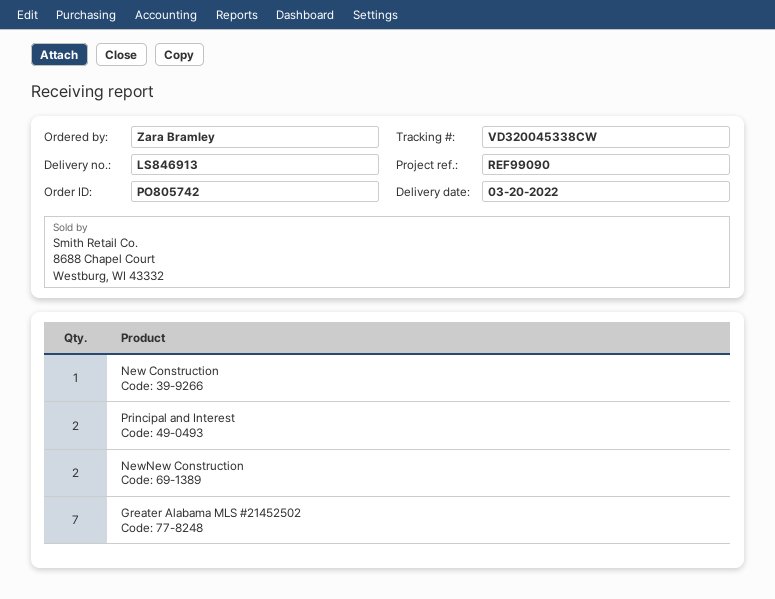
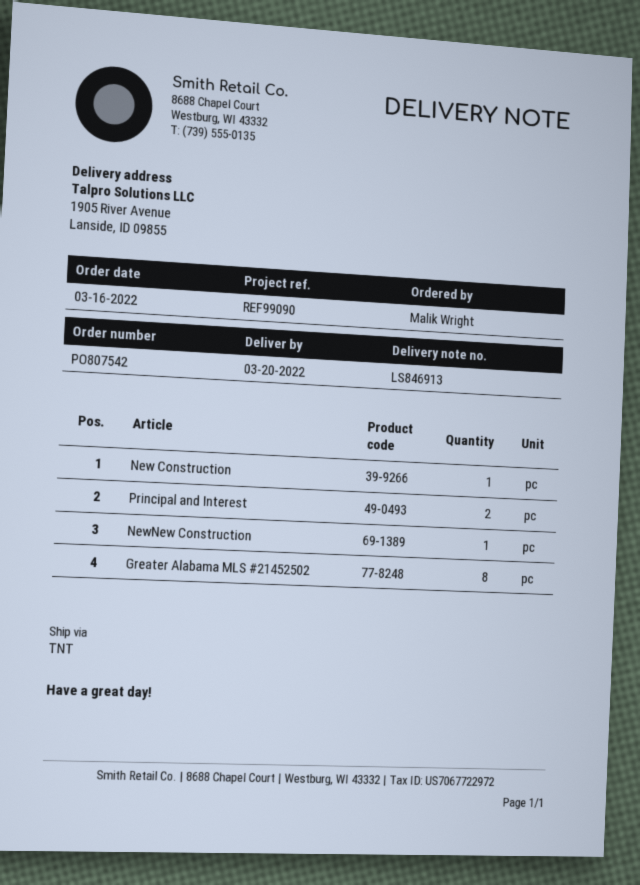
order number: PO805742 -> PO807542
ordered by: Zara Bramley -> Malik Wright
NewNew Construction: 2 -> 1
Greater Alabama MLS #21452502: 7 -> 8

